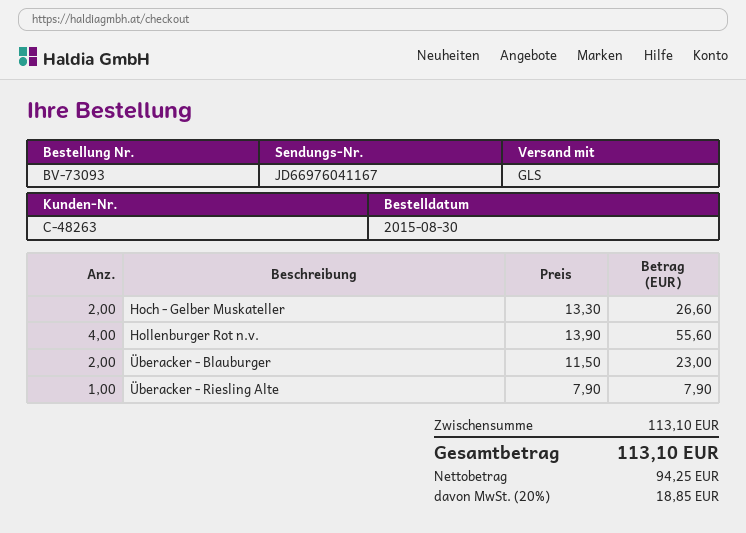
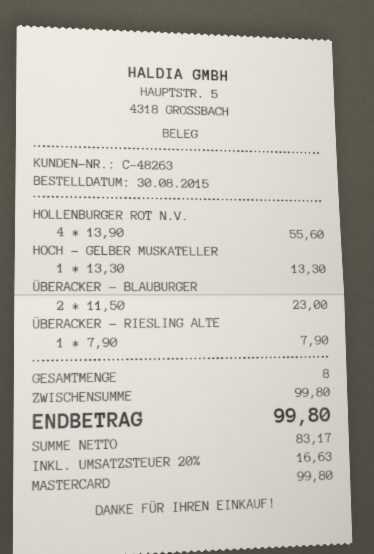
Hoch - Gelber Muskateller: 2 x 13.30 = 26.60 -> 1 x 13.30 = 13.30
subtotal: 113.10 -> 99.80
net: 94.25 -> 83.17
tax: 20% = 18.85 -> 20% = 16.63
total: 113.10 -> 99.80

